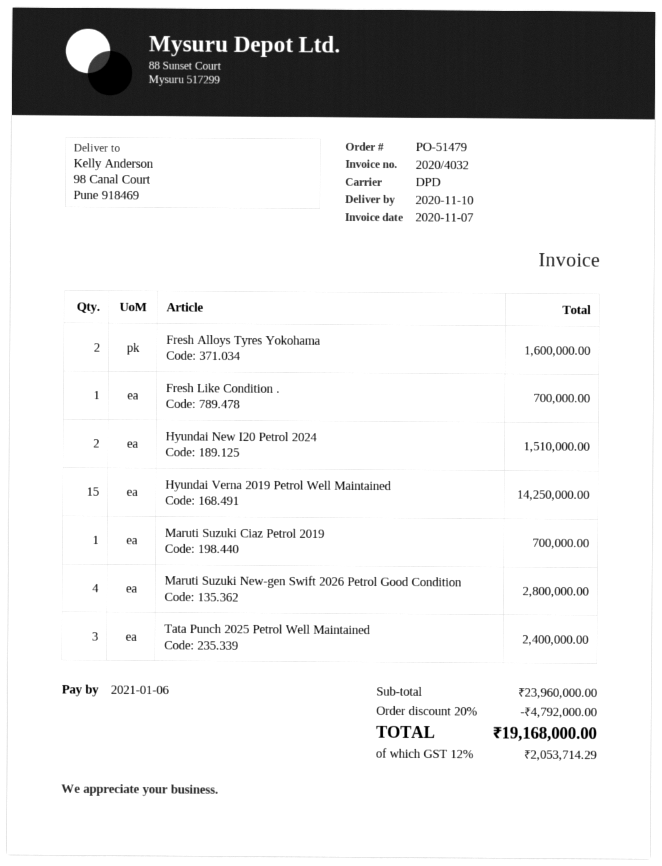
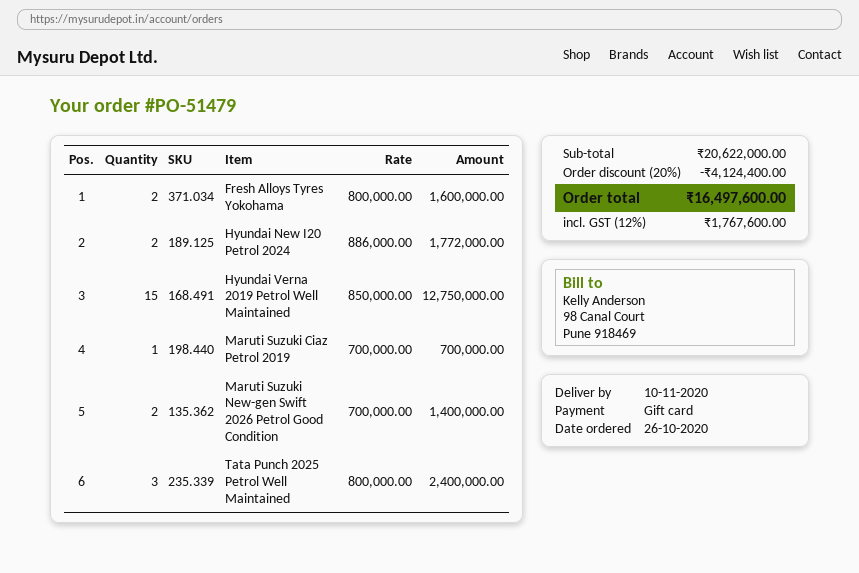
Fresh Like Condition .: 1 for 700000.00 -> none
Hyundai New I20 Petrol 2024: 2 for 1510000.00 -> 2 for 1772000.00
Hyundai Verna 2019 Petrol Well Maintained: 15 for 14250000.00 -> 15 for 12750000.00
Maruti Suzuki New-gen Swift 2026 Petrol Good Condition: 4 for 2800000.00 -> 2 for 1400000.00
subtotal: 23960000.00 -> 20622000.00
discount: 20% = 4792000.00 -> 20% = 4124400.00
tax: 12% = 2053714.29 -> 12% = 1767600.00
total: 19168000.00 -> 16497600.00

